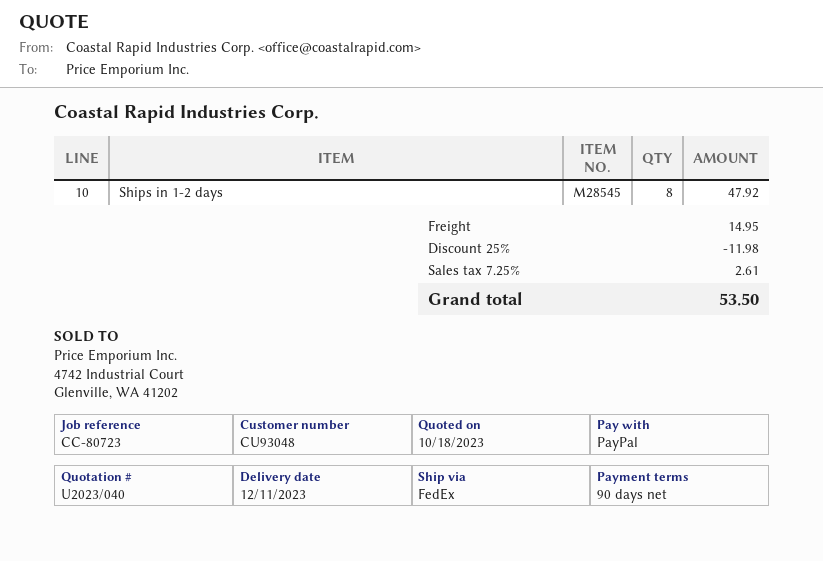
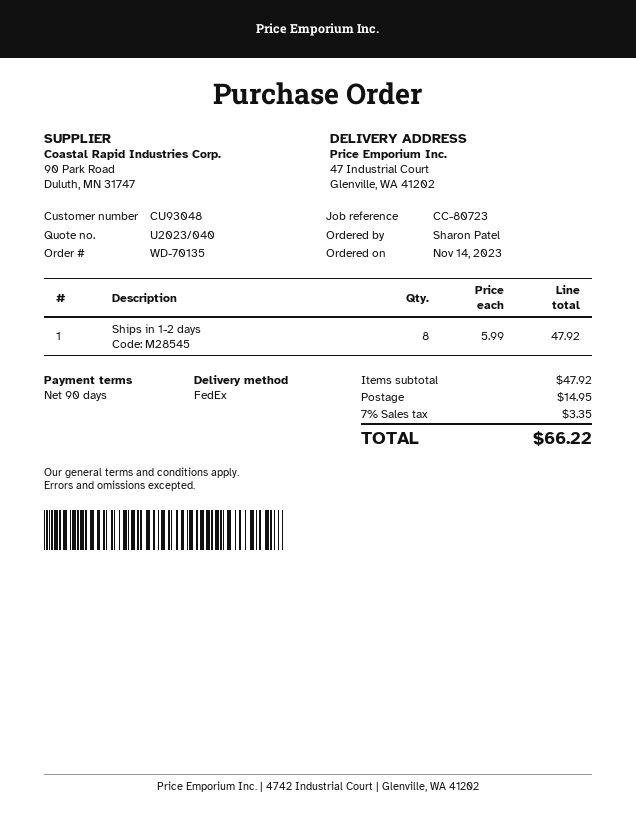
discount: 25% = 11.98 -> none
tax: 7.25% = 2.61 -> 7% = 3.35
total: 53.50 -> 66.22

